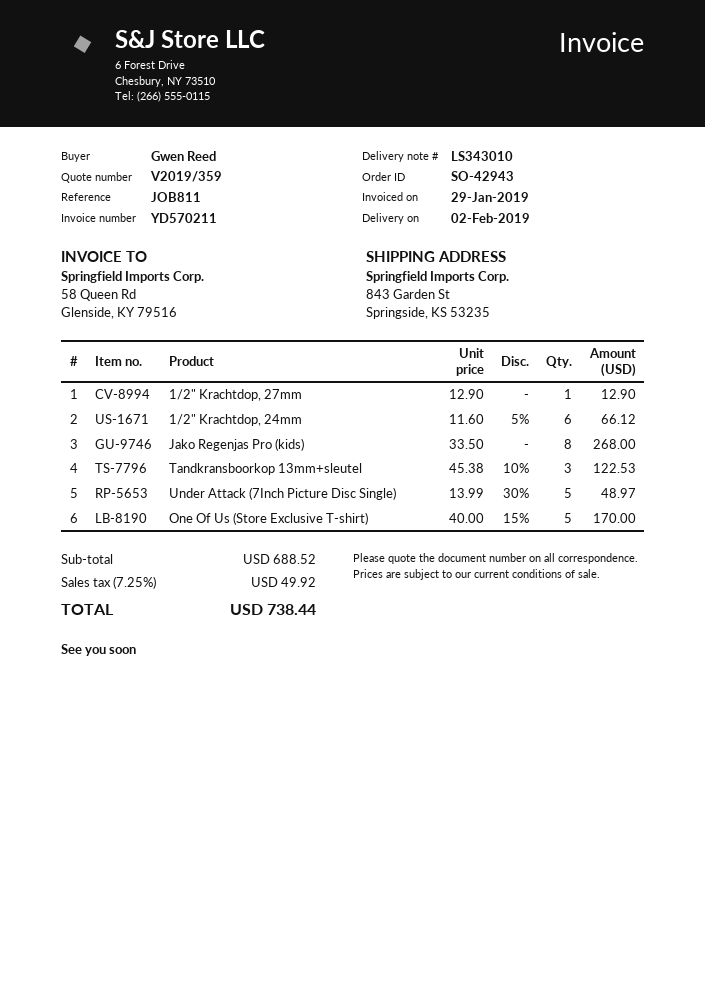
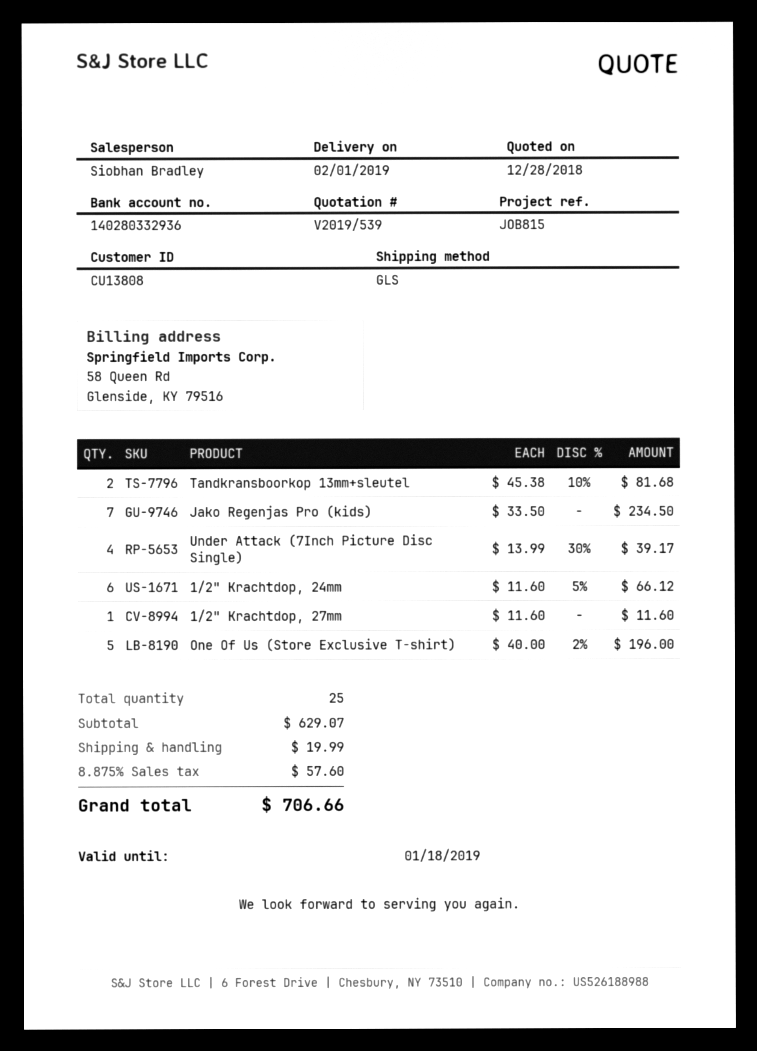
quote number: V2019/359 -> V2019/539
delivery date: 2019-02-02 -> 2019-02-01
reference: JOB811 -> JOB815
1/2" Krachtdop, 27mm: 1 x 12.90 = 12.90 -> 1 x 11.60 = 11.60
Jako Regenjas Pro (kids): 8 x 33.50 = 268.00 -> 7 x 33.50 = 234.50
Tandkransboorkop 13mm+sleutel: 3 x 45.38 - 10% = 122.53 -> 2 x 45.38 - 10% = 81.68
Under Attack (7Inch Picture Disc Single): 5 x 13.99 - 30% = 48.97 -> 4 x 13.99 - 30% = 39.17
One Of Us (Store Exclusive T-shirt): 5 x 40.00 - 15% = 170.00 -> 5 x 40.00 - 2% = 196.00
subtotal: 688.52 -> 629.07
shipping: none -> 19.99
tax: 7.25% = 49.92 -> 8.875% = 57.60
total: 738.44 -> 706.66

